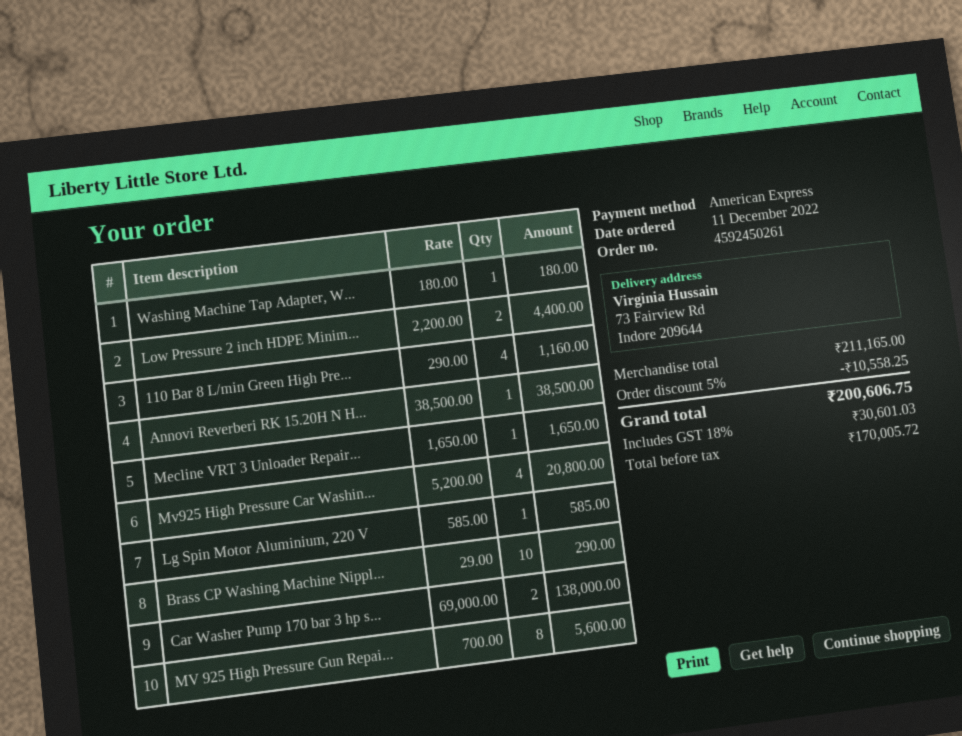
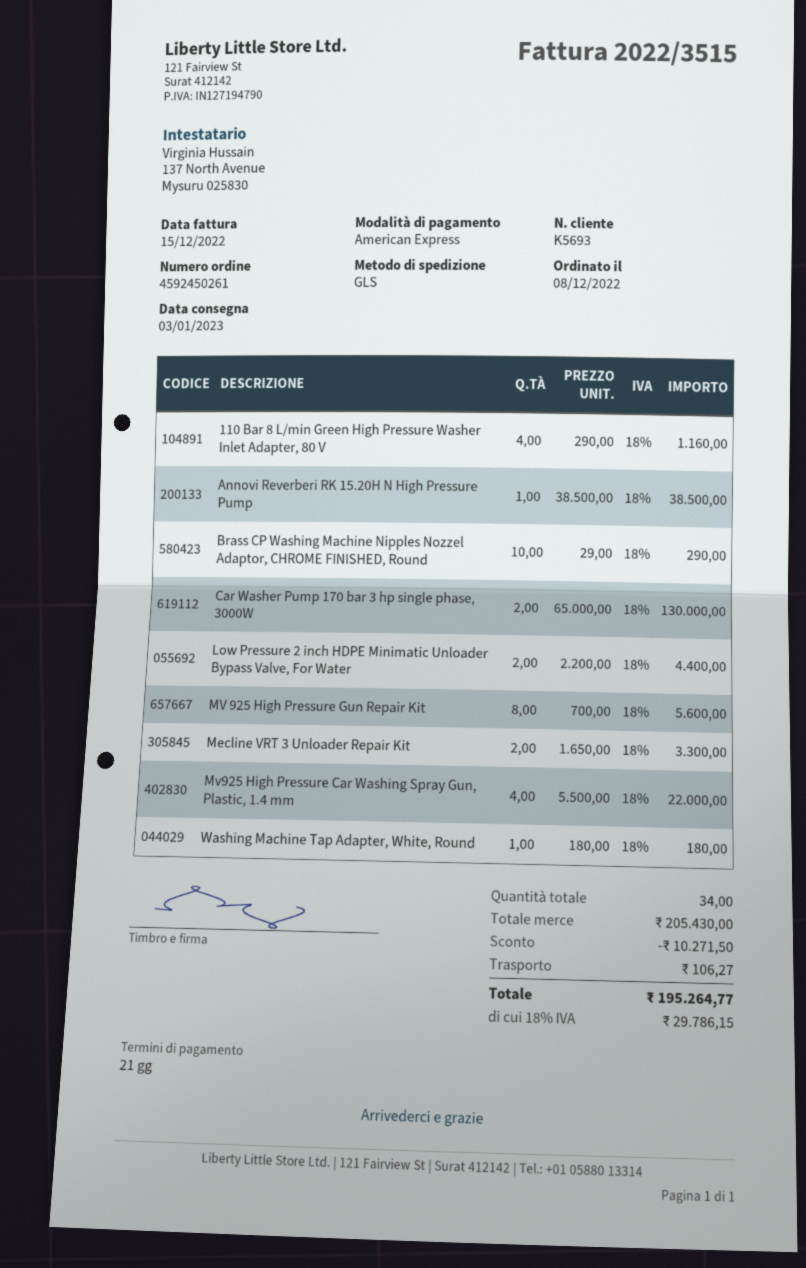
order date: 2022-12-11 -> 2022-12-08
Mecline VRT 3 Unloader Repair...: 1 x 1650.00 = 1650.00 -> 2 x 1650.00 = 3300.00
Mv925 High Pressure Car Washin...: 4 x 5200.00 = 20800.00 -> 4 x 5500.00 = 22000.00
Lg Spin Motor Aluminium, 220 V: 1 x 585.00 = 585.00 -> none
Car Washer Pump 170 bar 3 hp s...: 2 x 69000.00 = 138000.00 -> 2 x 65000.00 = 130000.00
subtotal: 211165.00 -> 205430.00
discount: 10558.25 -> 10271.50
shipping: none -> 106.27
tax: 18% = 30601.03 -> 18% = 29786.15
total: 200606.75 -> 195264.77

